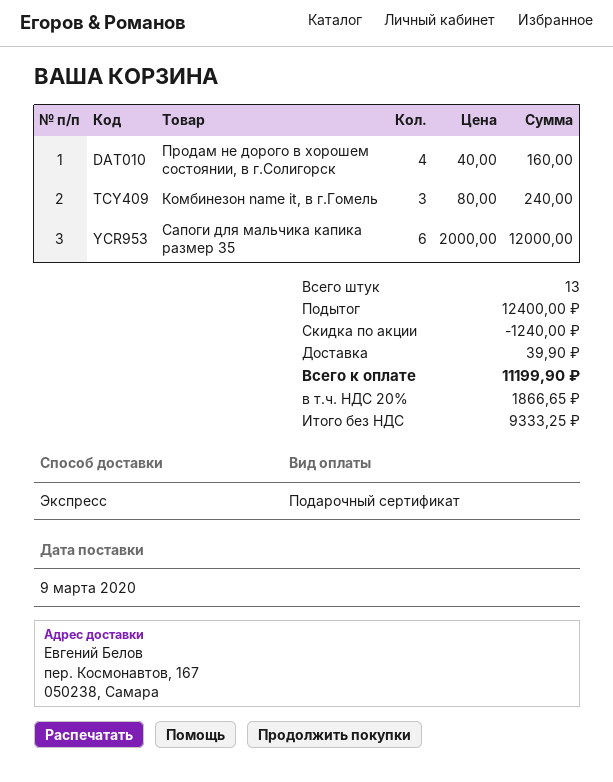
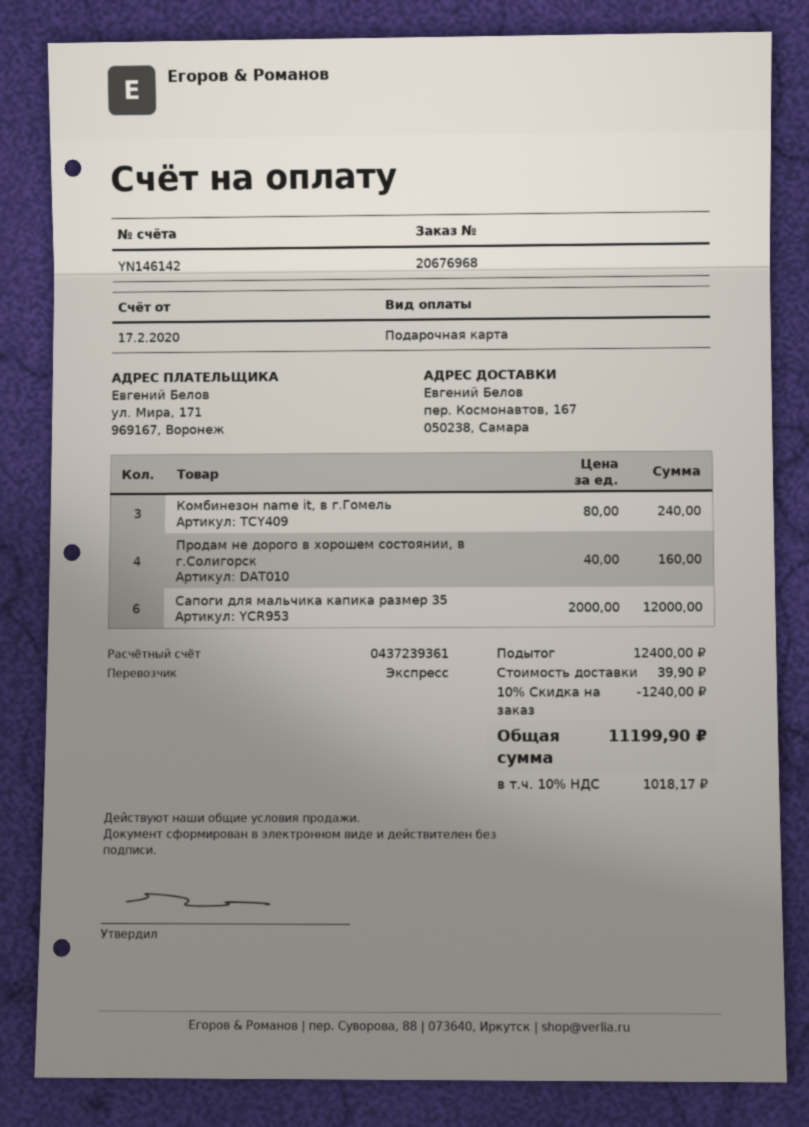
tax: 20% = 1866.65 -> 10% = 1018.17

